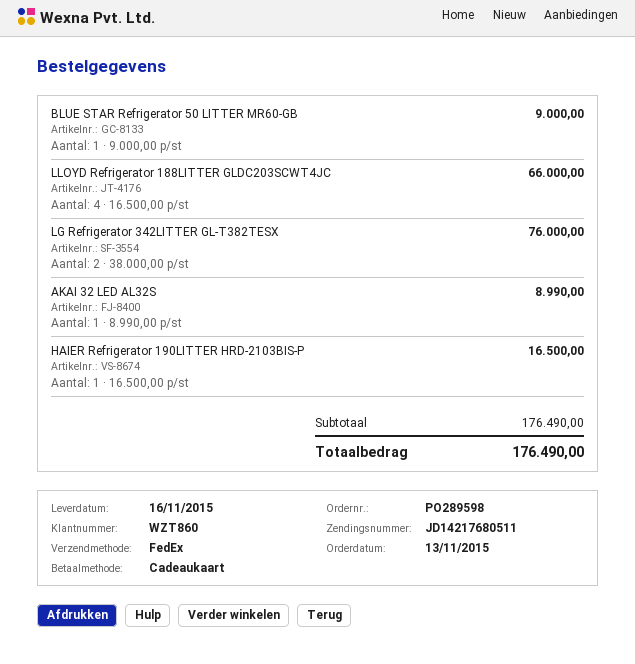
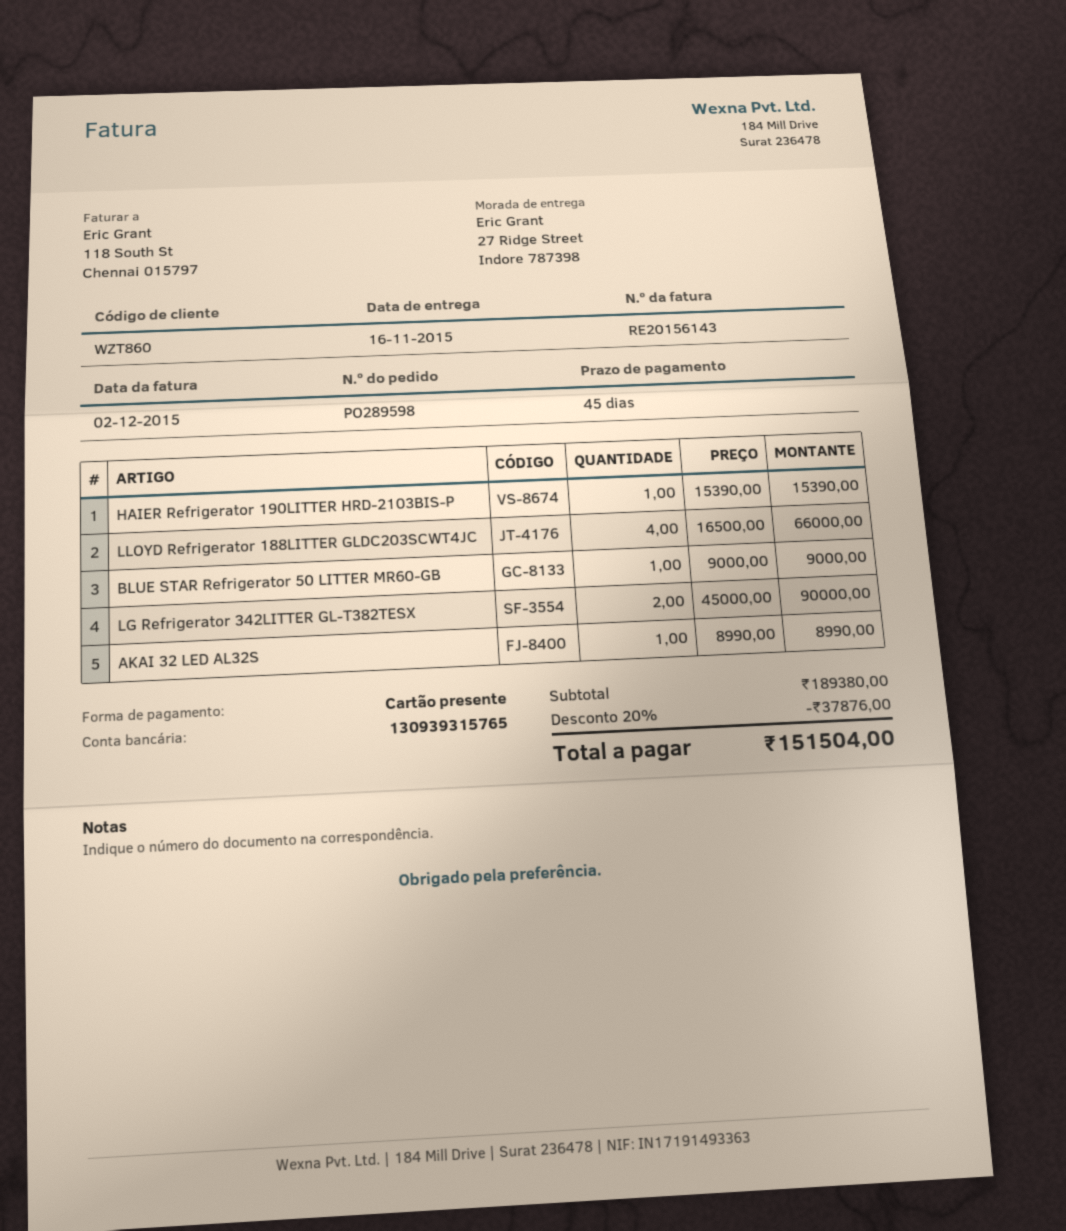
LG Refrigerator 342LITTER GL-T382TESX: 2 x 38000.00 = 76000.00 -> 2 x 45000.00 = 90000.00
HAIER Refrigerator 190LITTER HRD-2103BIS-P: 1 x 16500.00 = 16500.00 -> 1 x 15390.00 = 15390.00
subtotal: 176490.00 -> 189380.00
discount: none -> 20% = 37876.00
total: 176490.00 -> 151504.00

